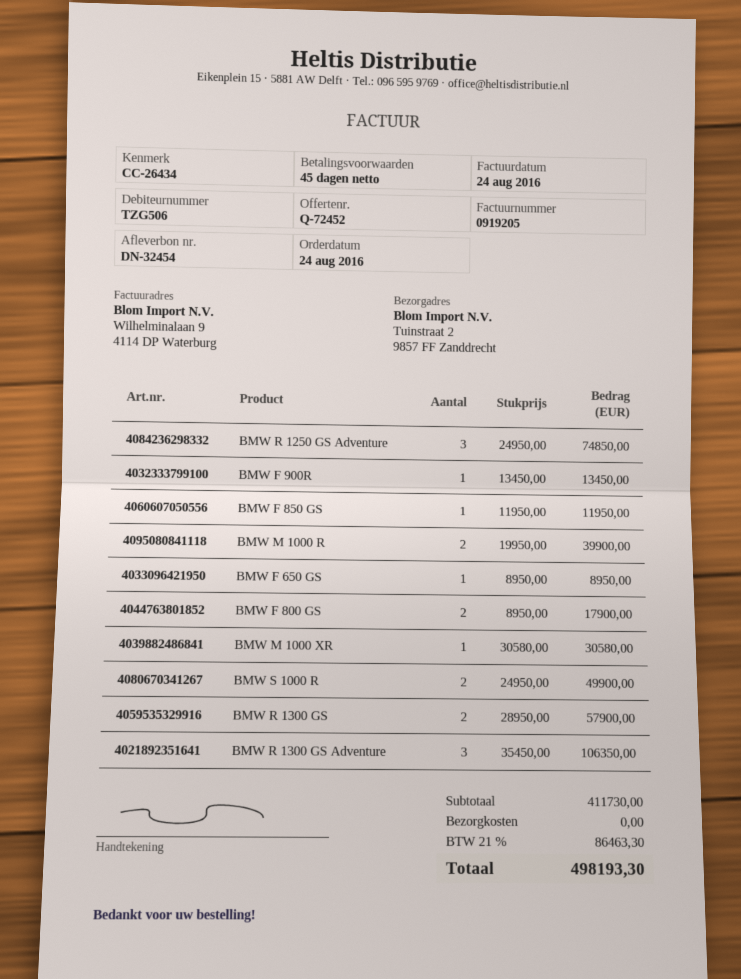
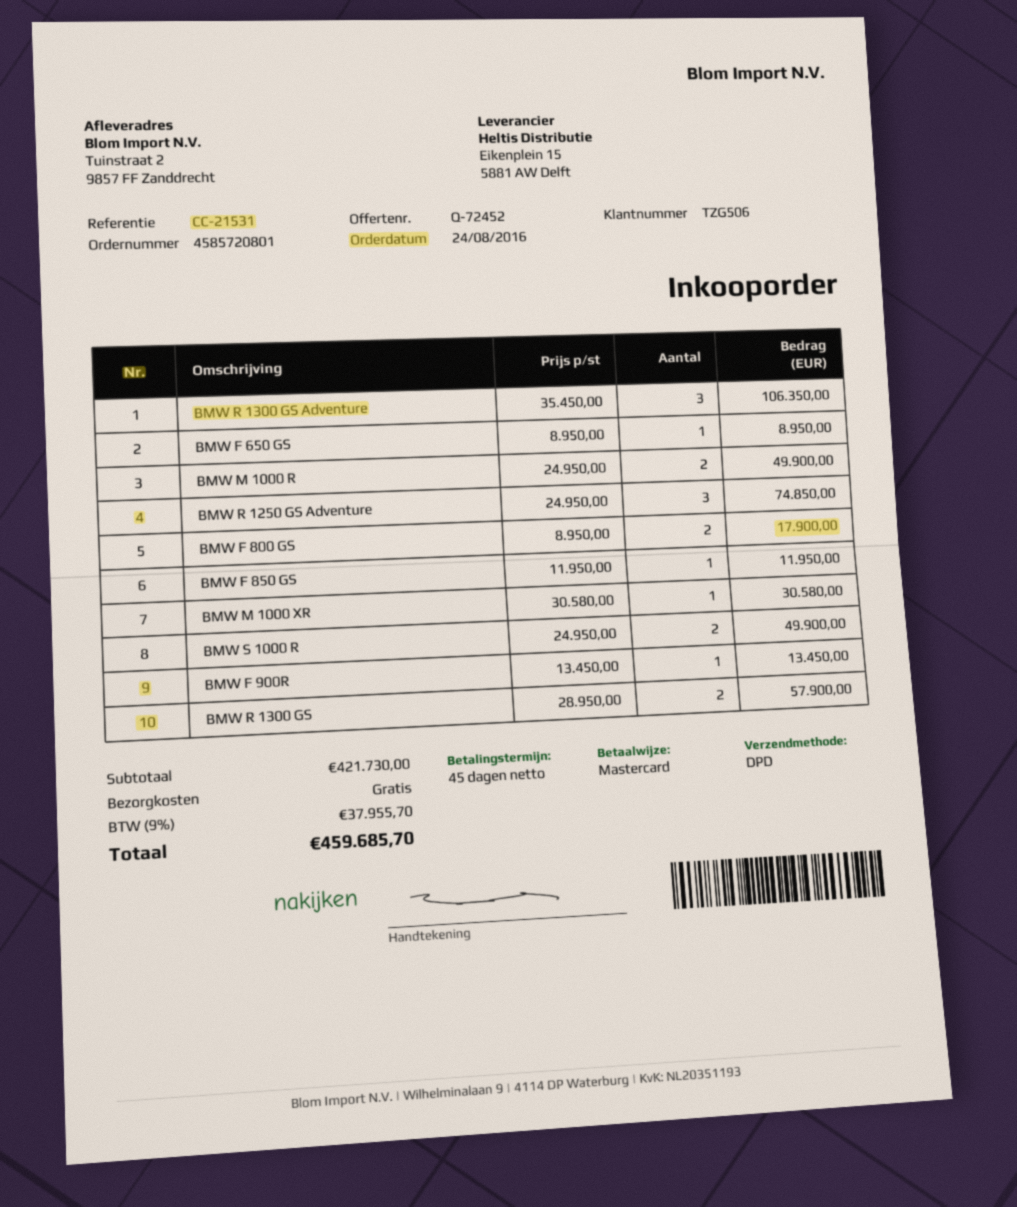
reference: CC-26434 -> CC-21531
BMW M 1000 R: 2 x 19950.00 = 39900.00 -> 2 x 24950.00 = 49900.00
subtotal: 411730.00 -> 421730.00
tax: 21% = 86463.30 -> 9% = 37955.70
total: 498193.30 -> 459685.70

